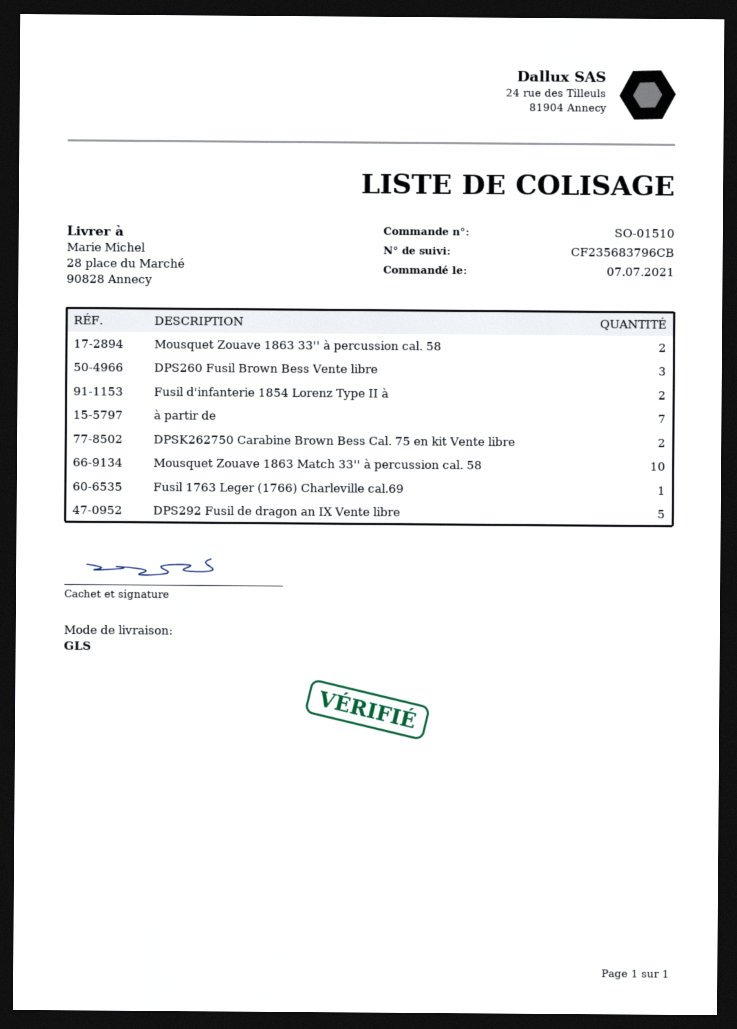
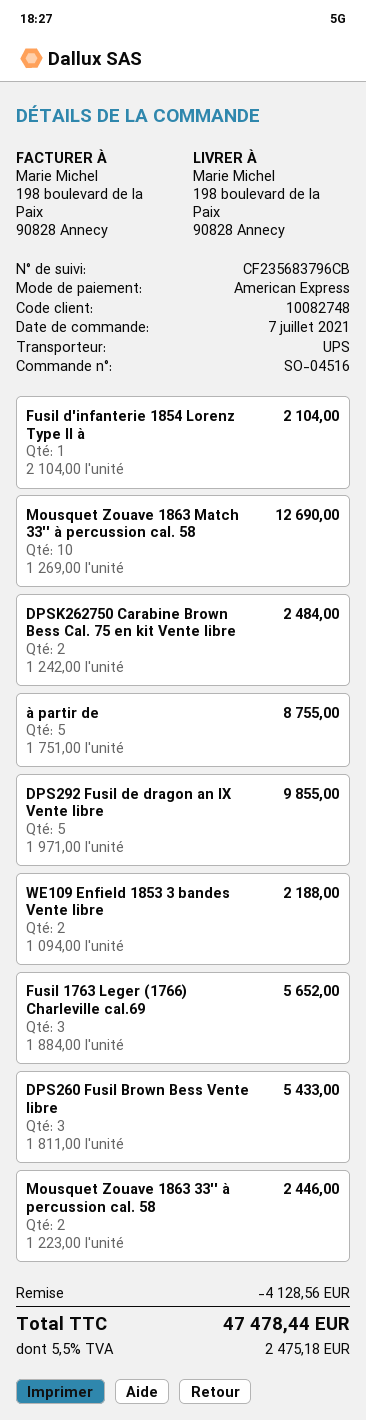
order number: SO-01510 -> SO-04516
shipping method: GLS -> UPS
ship to: 28 place du Marché, 90828 Annecy -> 198 boulevard de la Paix, 90828 Annecy
Fusil d'infanterie 1854 Lorenz Type II à: 2 -> 1
à partir de: 7 -> 5
Fusil 1763 Leger (1766) Charleville cal.69: 1 -> 3
WE109 Enfield 1853 3 bandes Vente libre: none -> 2

